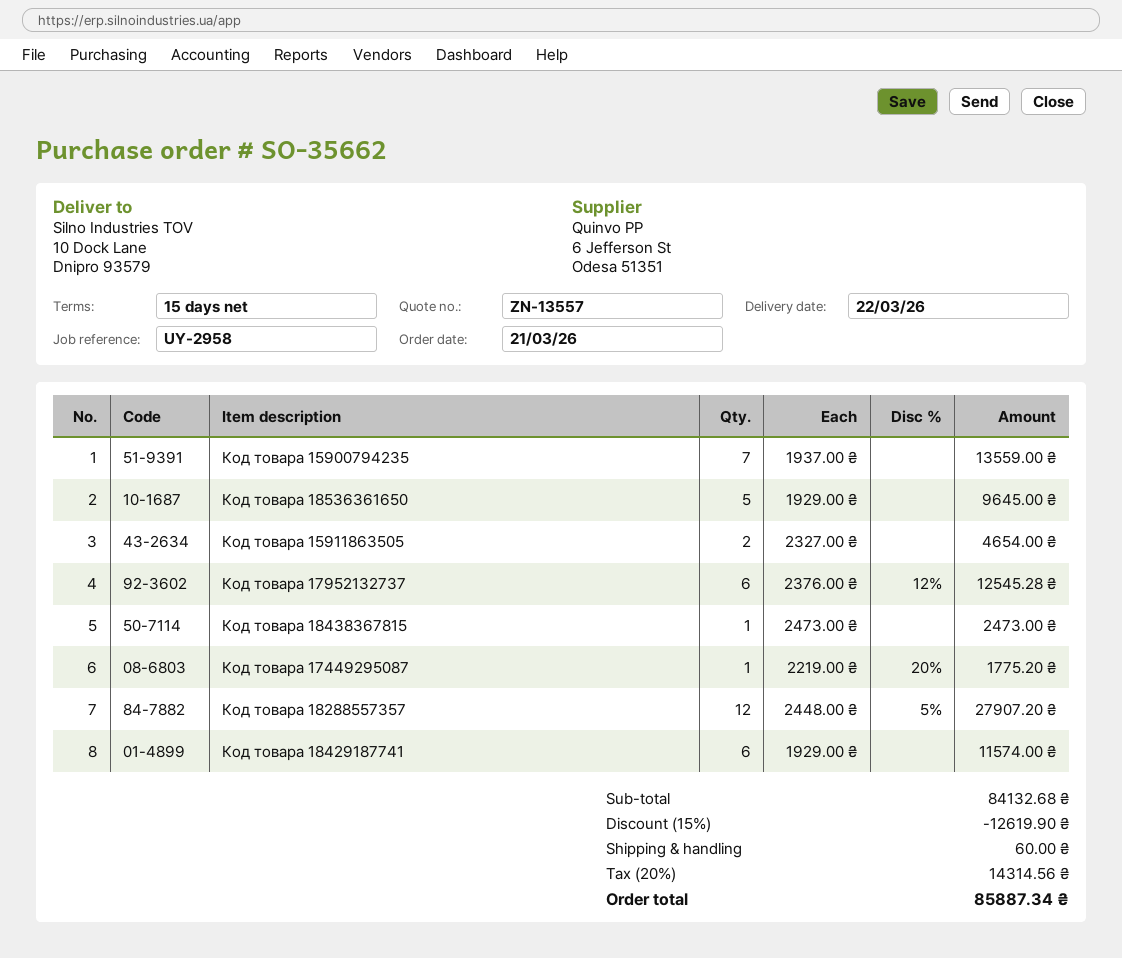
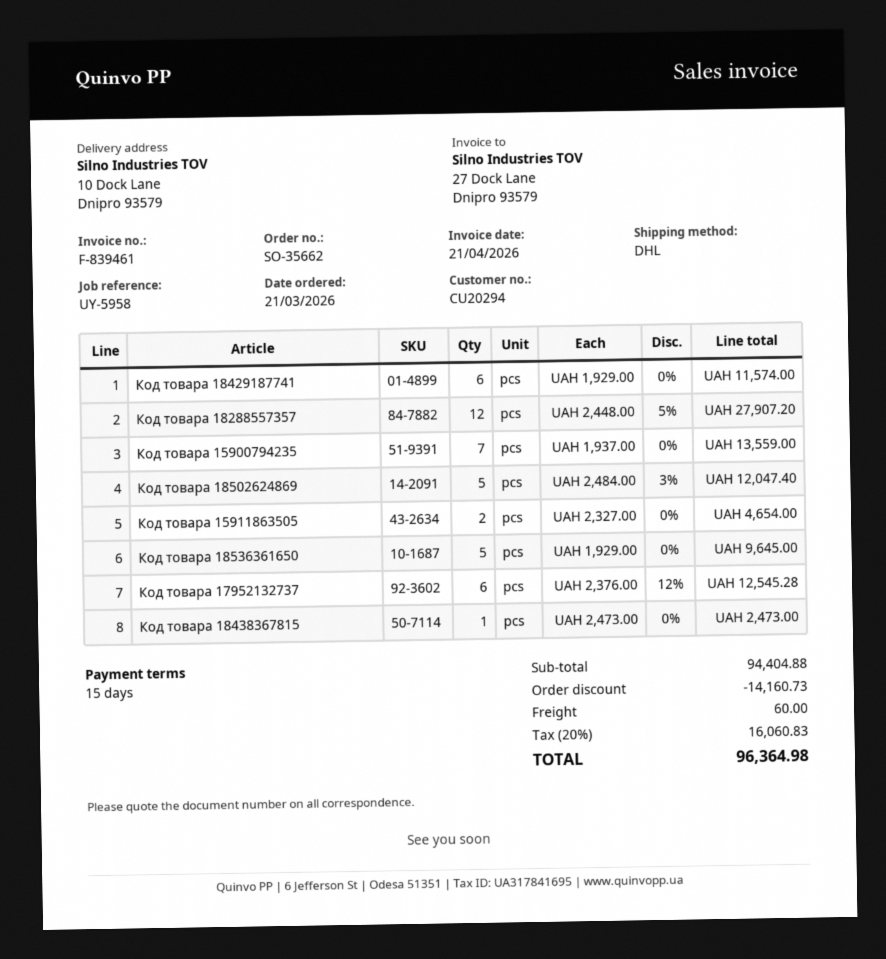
reference: UY-2958 -> UY-5958
Код товара 17449295087: 1 x 2219.00 - 20% = 1775.20 -> none
Код товара 18502624869: none -> 5 x 2484.00 - 3% = 12047.40
subtotal: 84132.68 -> 94404.88
discount: 12619.90 -> 14160.73
tax: 20% = 14314.56 -> 20% = 16060.83
total: 85887.34 -> 96364.98

